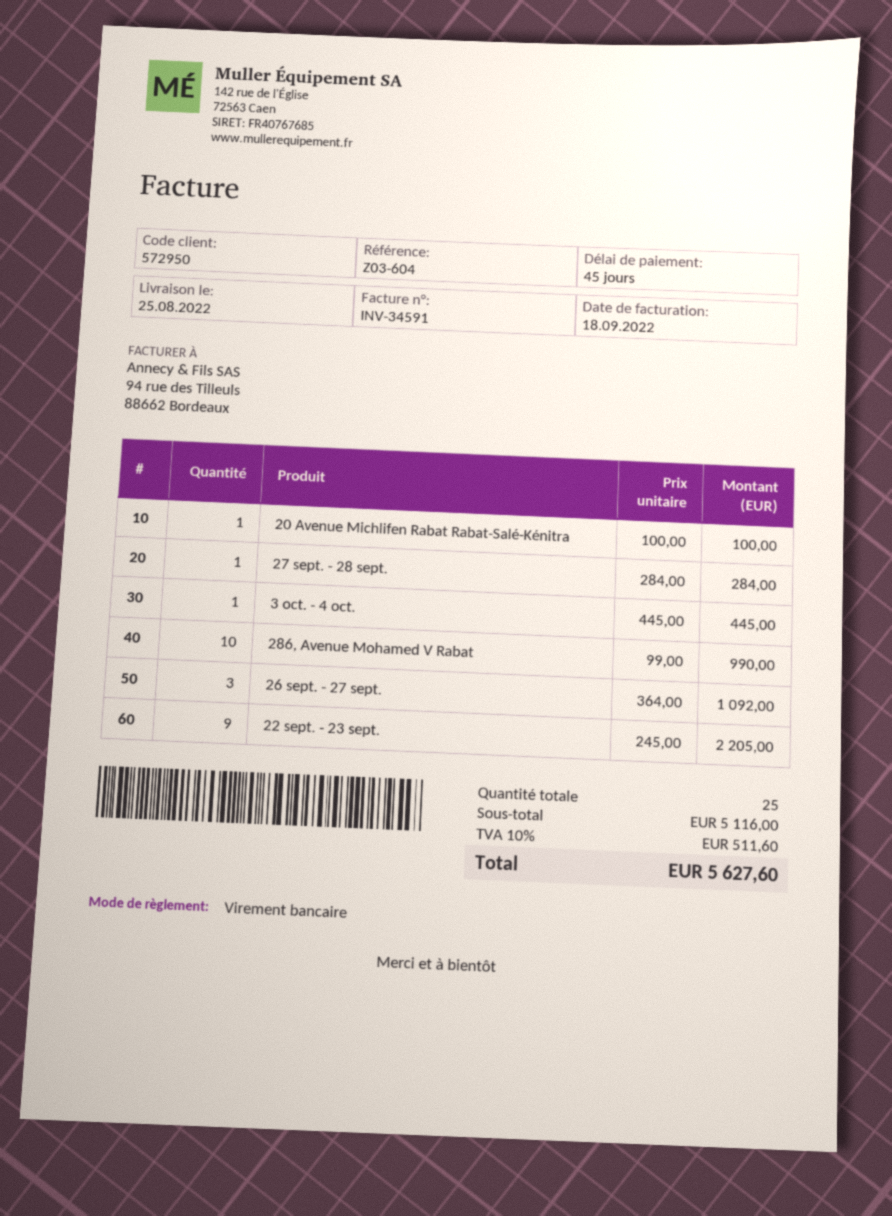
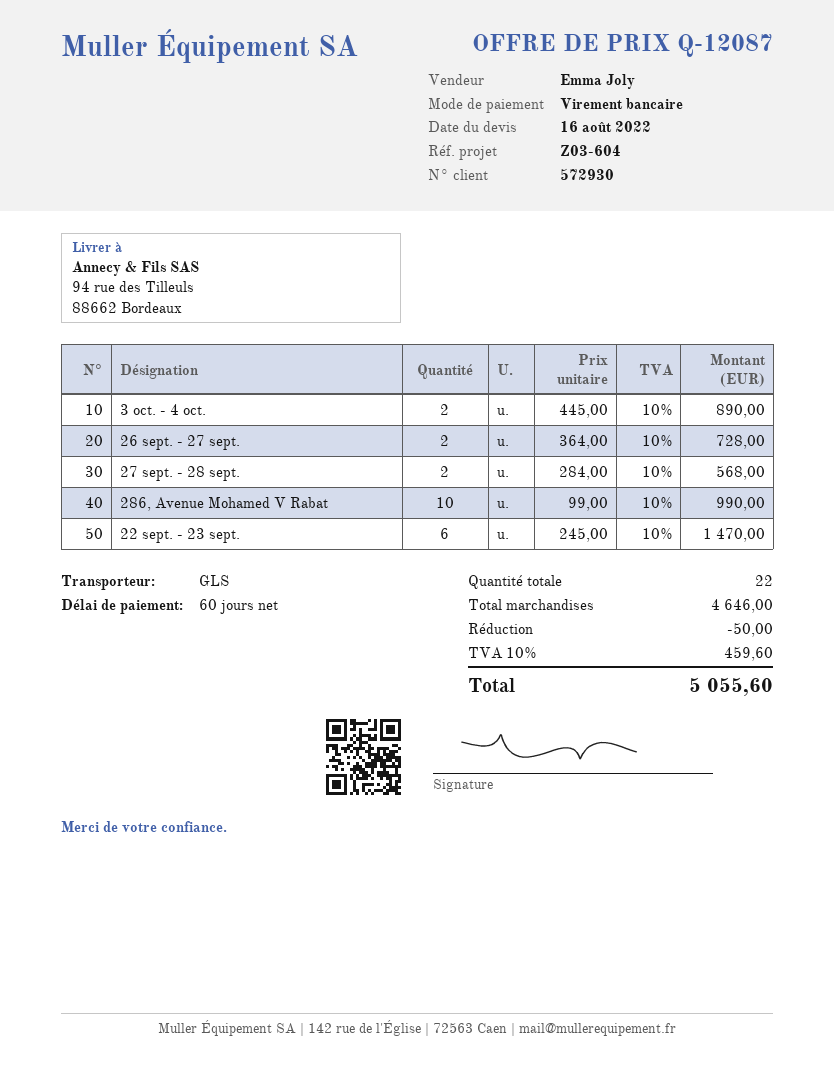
payment terms: 45 days -> 60 days
customer number: 572950 -> 572930
20 Avenue Michlifen Rabat Rabat-Salé-Kénitra: 1 x 100.00 = 100.00 -> none
27 sept. - 28 sept.: 1 x 284.00 = 284.00 -> 2 x 284.00 = 568.00
3 oct. - 4 oct.: 1 x 445.00 = 445.00 -> 2 x 445.00 = 890.00
26 sept. - 27 sept.: 3 x 364.00 = 1092.00 -> 2 x 364.00 = 728.00
22 sept. - 23 sept.: 9 x 245.00 = 2205.00 -> 6 x 245.00 = 1470.00
total quantity: 25 -> 22
subtotal: 5116.00 -> 4646.00
discount: none -> 50.00
tax: 10% = 511.60 -> 10% = 459.60
total: 5627.60 -> 5055.60

